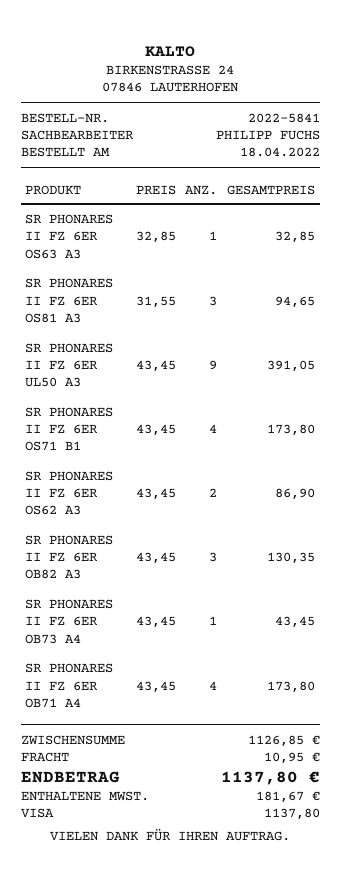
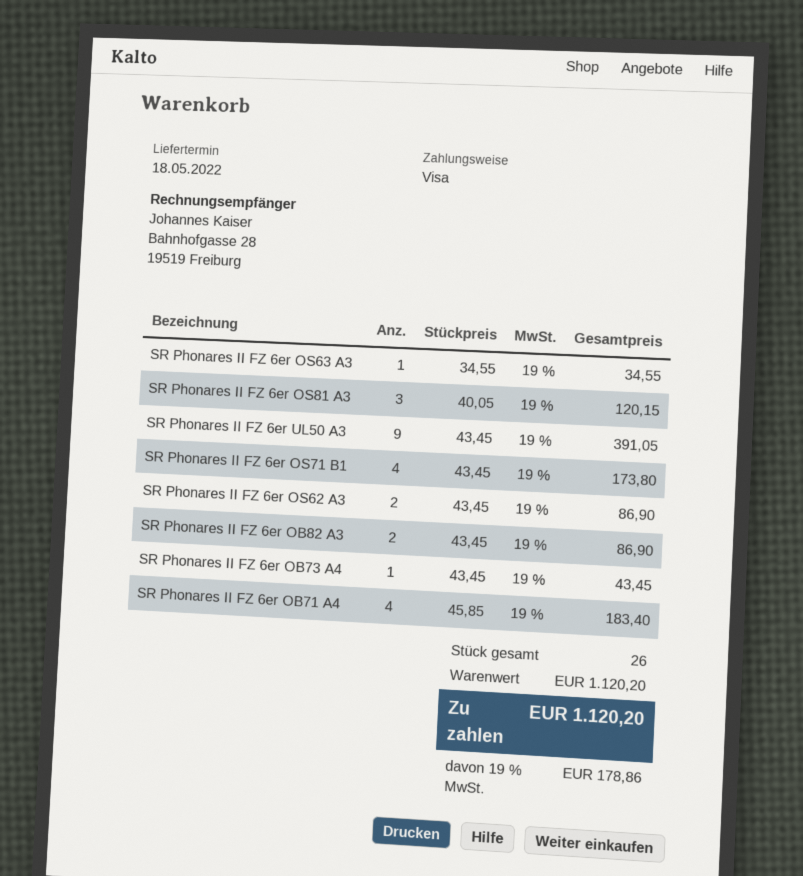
SR PHONARES II FZ 6ER OS63 A3: 1 x 32.85 = 32.85 -> 1 x 34.55 = 34.55
SR PHONARES II FZ 6ER OS81 A3: 3 x 31.55 = 94.65 -> 3 x 40.05 = 120.15
SR PHONARES II FZ 6ER OB82 A3: 3 x 43.45 = 130.35 -> 2 x 43.45 = 86.90
SR PHONARES II FZ 6ER OB71 A4: 4 x 43.45 = 173.80 -> 4 x 45.85 = 183.40
subtotal: 1126.85 -> 1120.20
shipping: 10.95 -> none
tax: 181.67 -> 178.86
total: 1137.80 -> 1120.20

